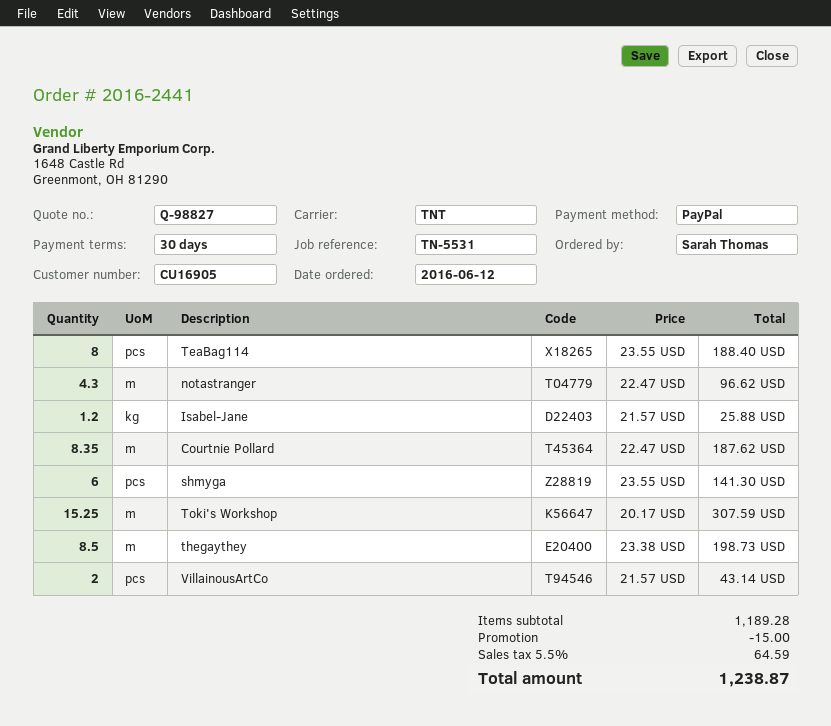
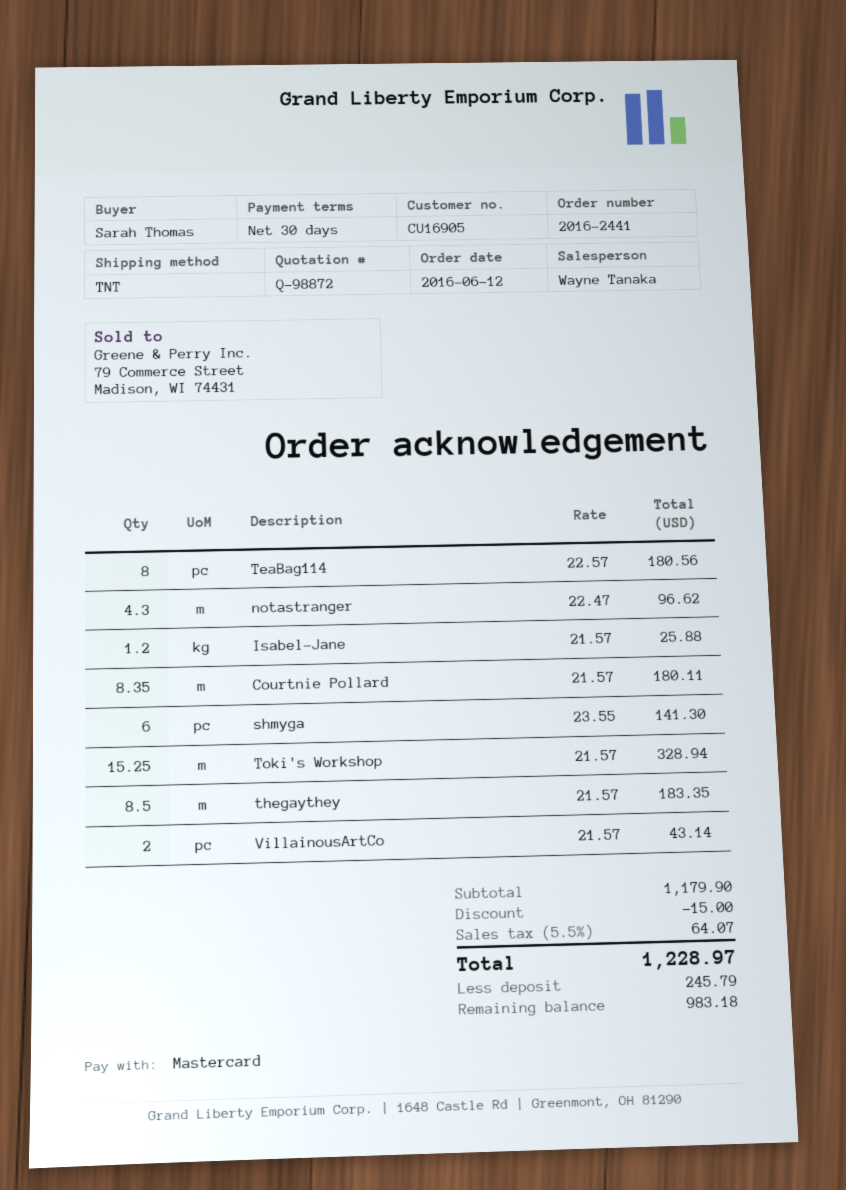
quote number: Q-98827 -> Q-98872
payment method: PayPal -> Mastercard
TeaBag114: 8 x 23.55 = 188.40 -> 8 x 22.57 = 180.56
Courtnie Pollard: 8.35 x 22.47 = 187.62 -> 8.35 x 21.57 = 180.11
Toki's Workshop: 15.25 x 20.17 = 307.59 -> 15.25 x 21.57 = 328.94
thegaythey: 8.5 x 23.38 = 198.73 -> 8.5 x 21.57 = 183.35
subtotal: 1189.28 -> 1179.90
tax: 5.5% = 64.59 -> 5.5% = 64.07
total: 1238.87 -> 1228.97

